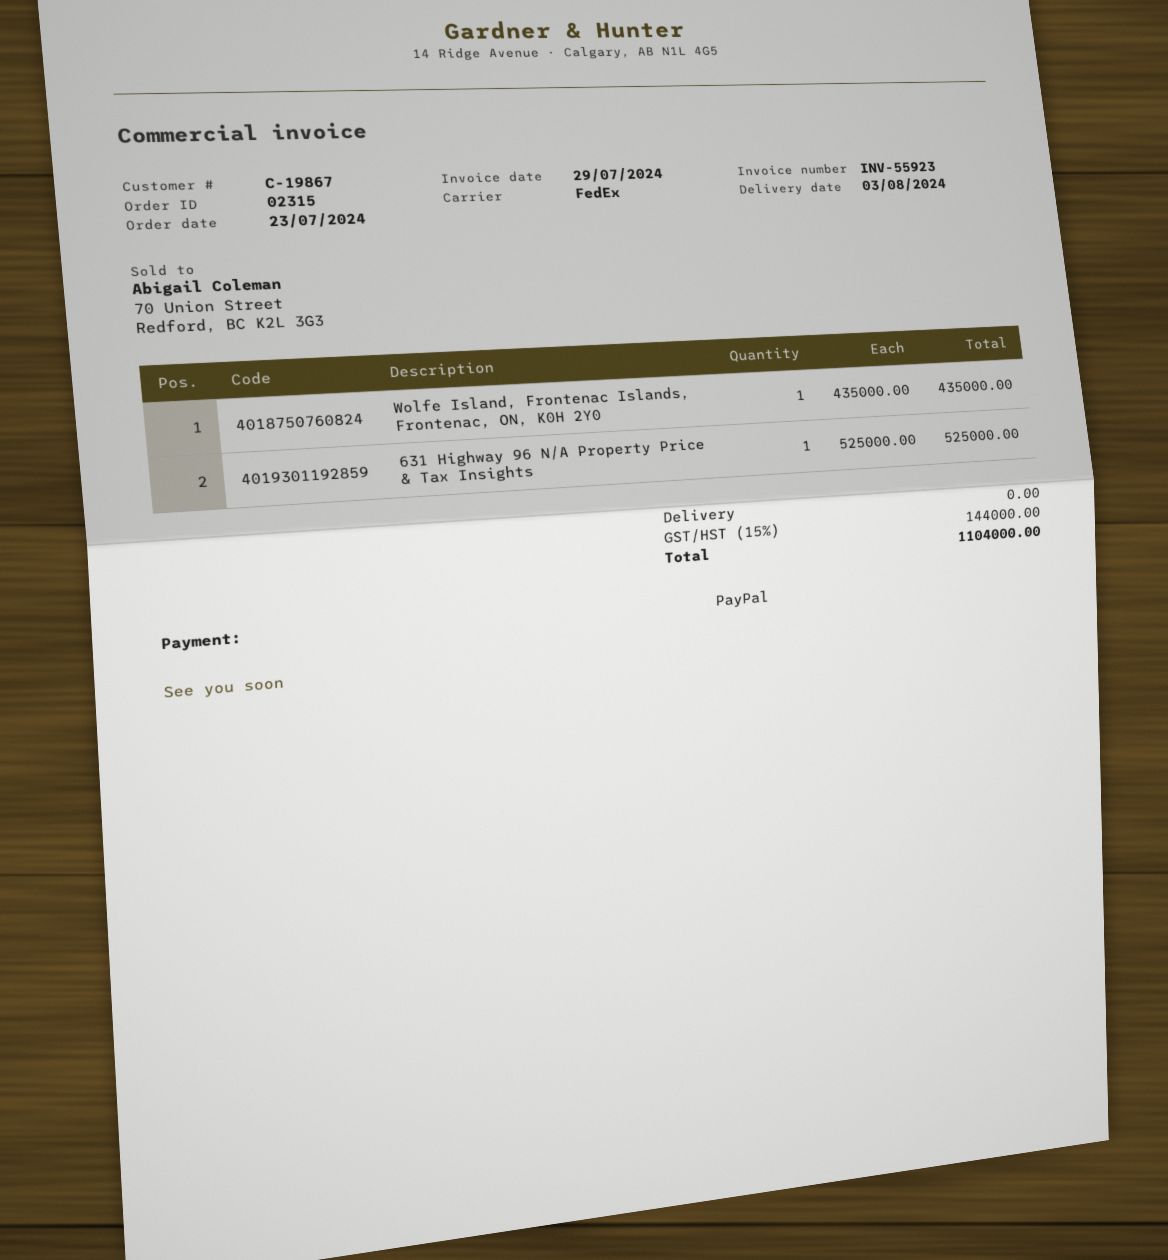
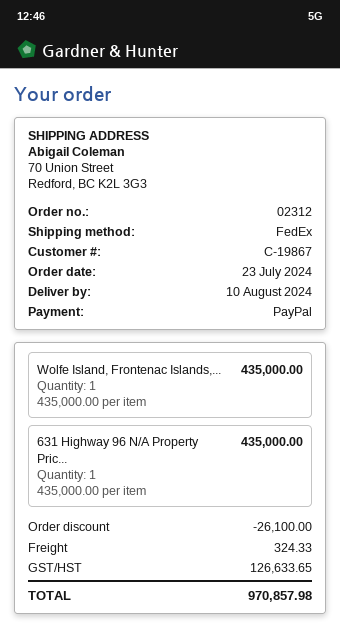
order number: 02315 -> 02312
delivery date: 2024-08-03 -> 2024-08-10
631 Highway 96 N/A Property Price & Tax Insights: 1 x 525000.00 = 525000.00 -> 1 x 435000.00 = 435000.00
discount: none -> 26100.00
shipping: 0.00 -> 324.33
tax: 144000.00 -> 126633.65
total: 1104000.00 -> 970857.98

